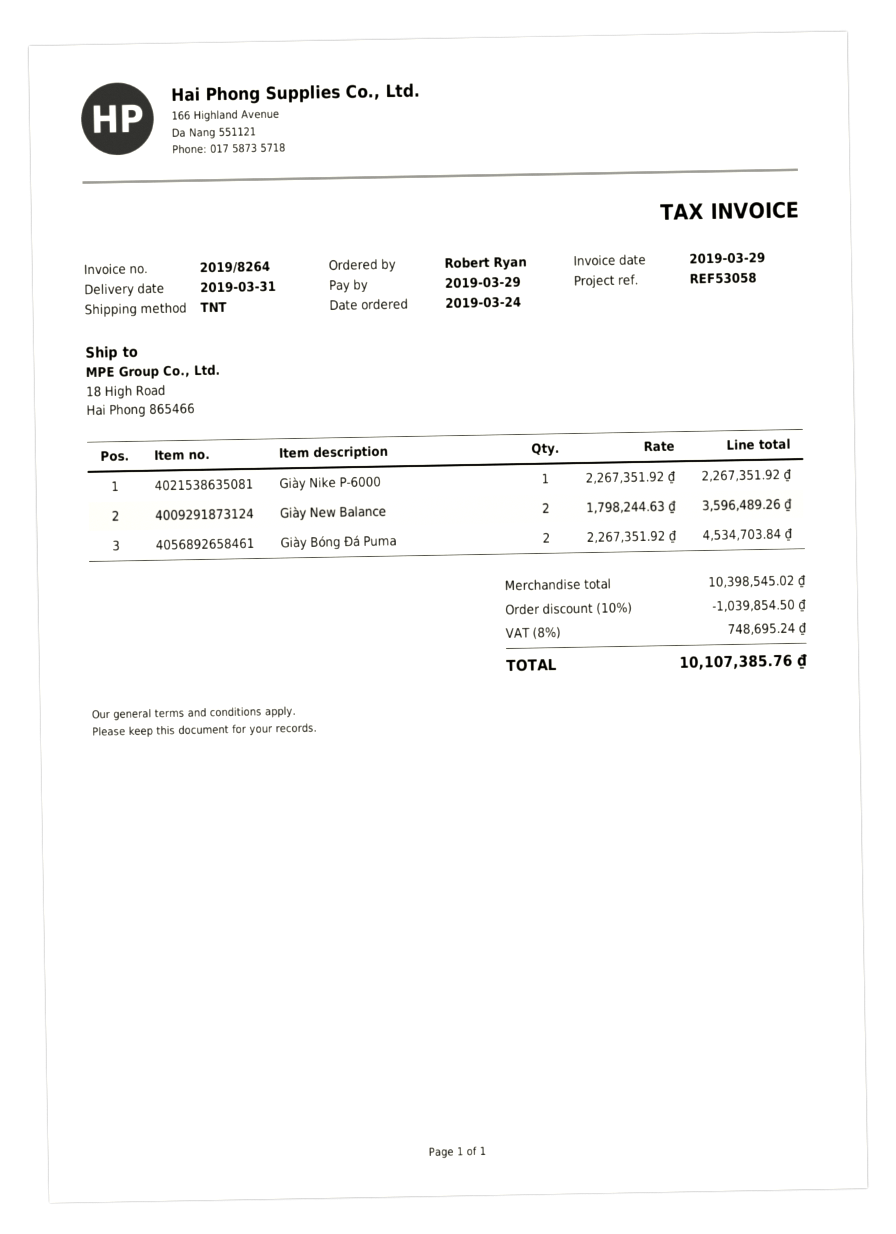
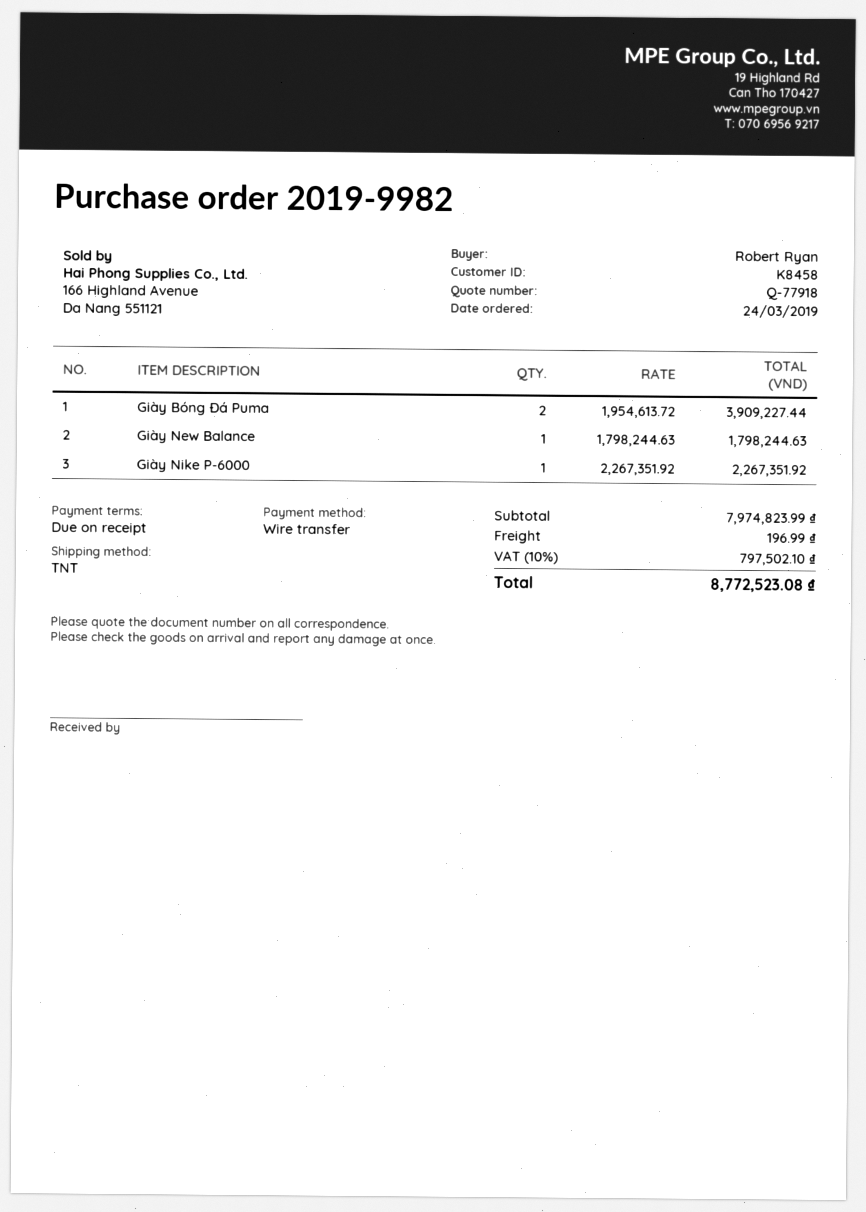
Giày New Balance: 2 x 1798244.63 = 3596489.26 -> 1 x 1798244.63 = 1798244.63
Giày Bóng Đá Puma: 2 x 2267351.92 = 4534703.84 -> 2 x 1954613.72 = 3909227.44
subtotal: 10398545.02 -> 7974823.99
discount: 10% = 1039854.50 -> none
shipping: none -> 196.99
tax: 8% = 748695.24 -> 10% = 797502.10
total: 10107385.76 -> 8772523.08

